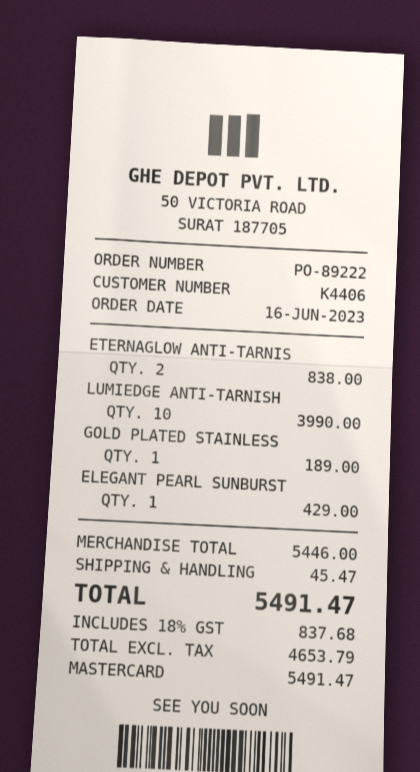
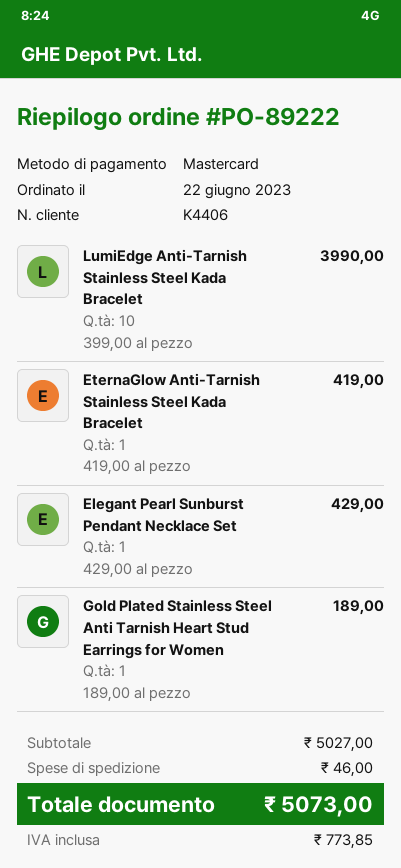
order date: 2023-06-16 -> 2023-06-22
ETERNAGLOW ANTI-TARNIS: 2 for 838.00 -> 1 for 419.00
subtotal: 5446.00 -> 5027.00
shipping: 45.47 -> 46.00
tax: 837.68 -> 773.85
total: 5491.47 -> 5073.00

